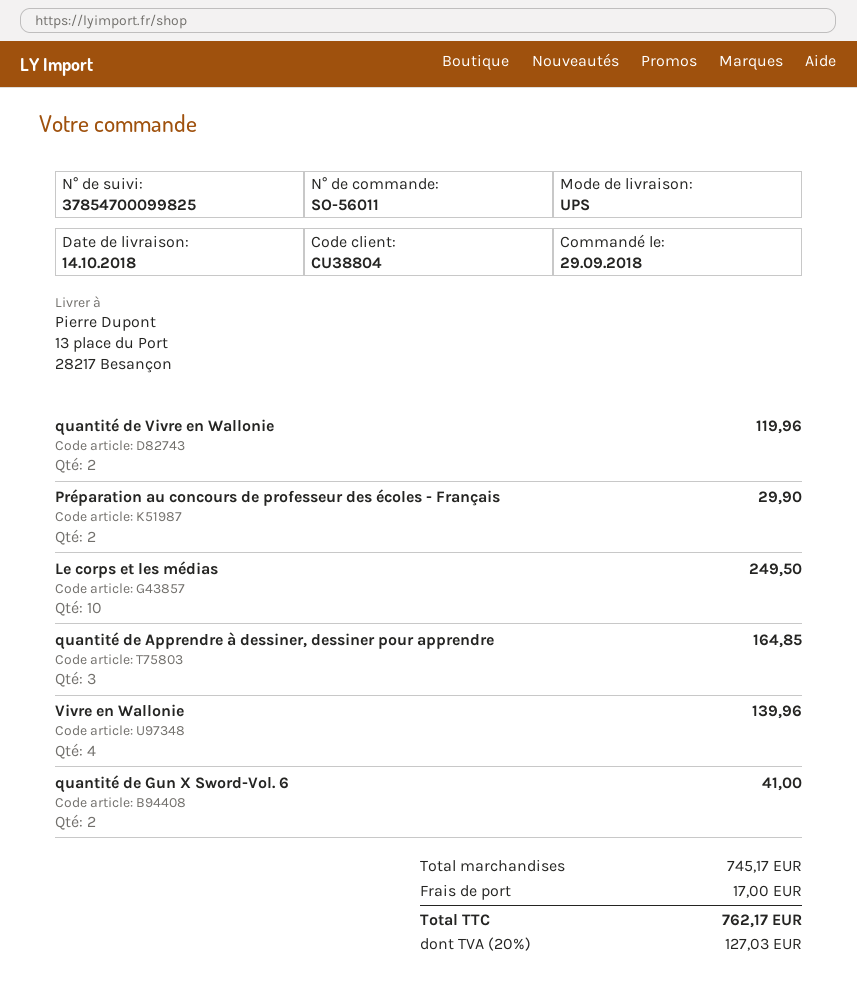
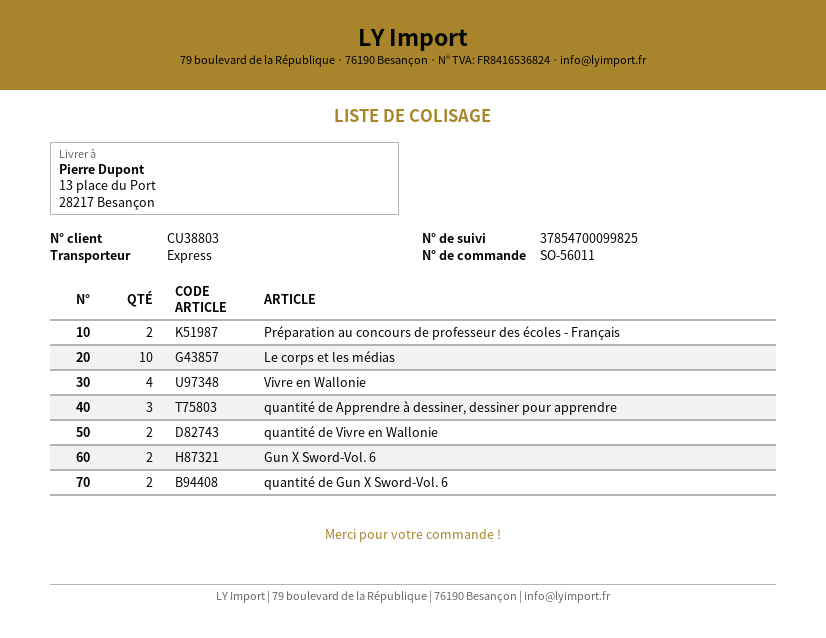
customer number: CU38804 -> CU38803
shipping method: UPS -> express
Gun X Sword-Vol. 6: none -> 2

